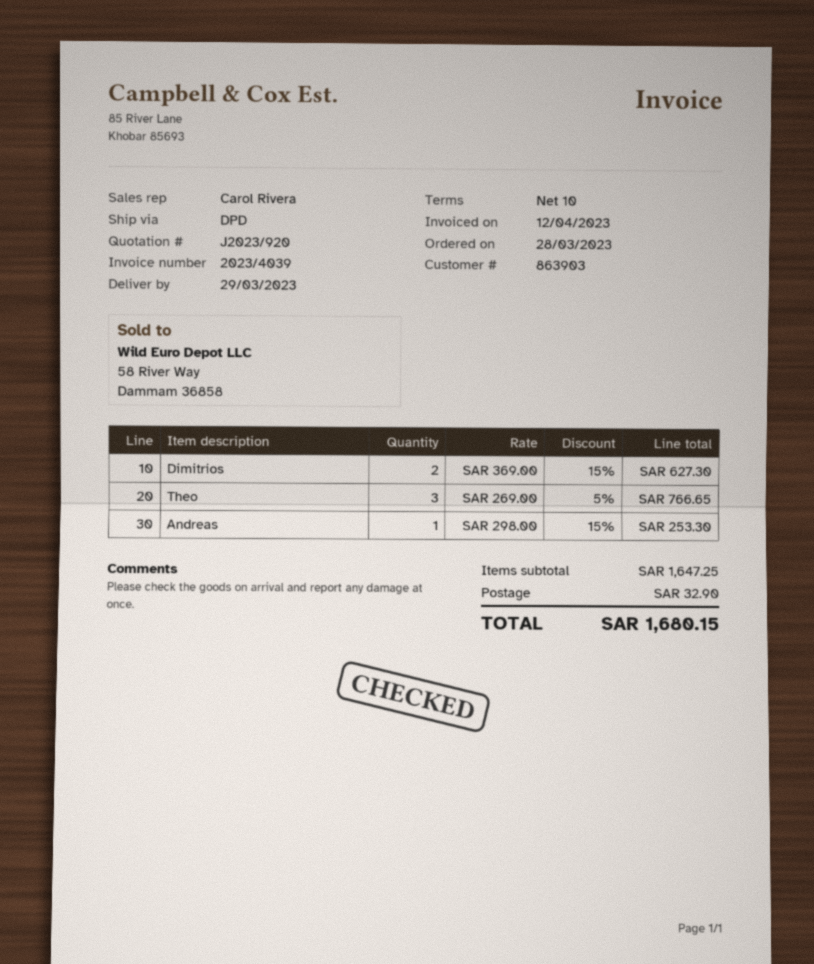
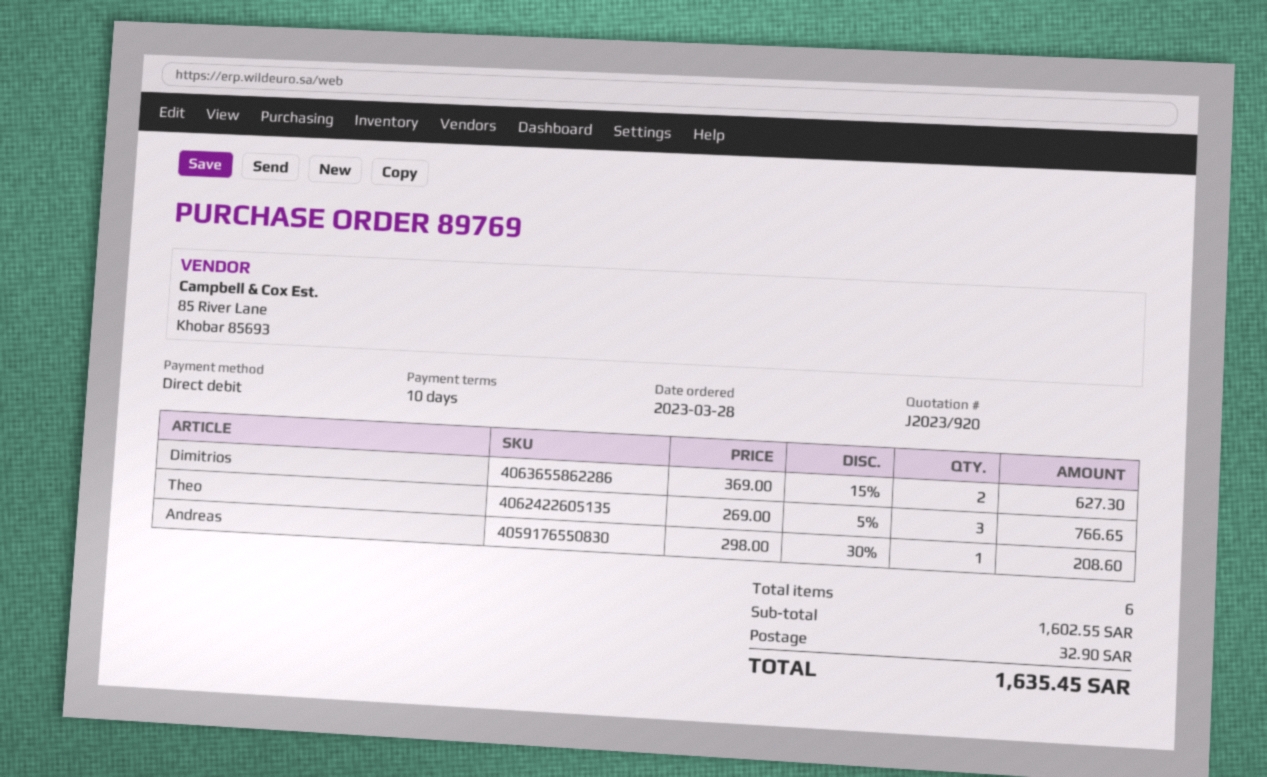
Andreas: 1 x 298.00 - 15% = 253.30 -> 1 x 298.00 - 30% = 208.60
subtotal: 1647.25 -> 1602.55
total: 1680.15 -> 1635.45

